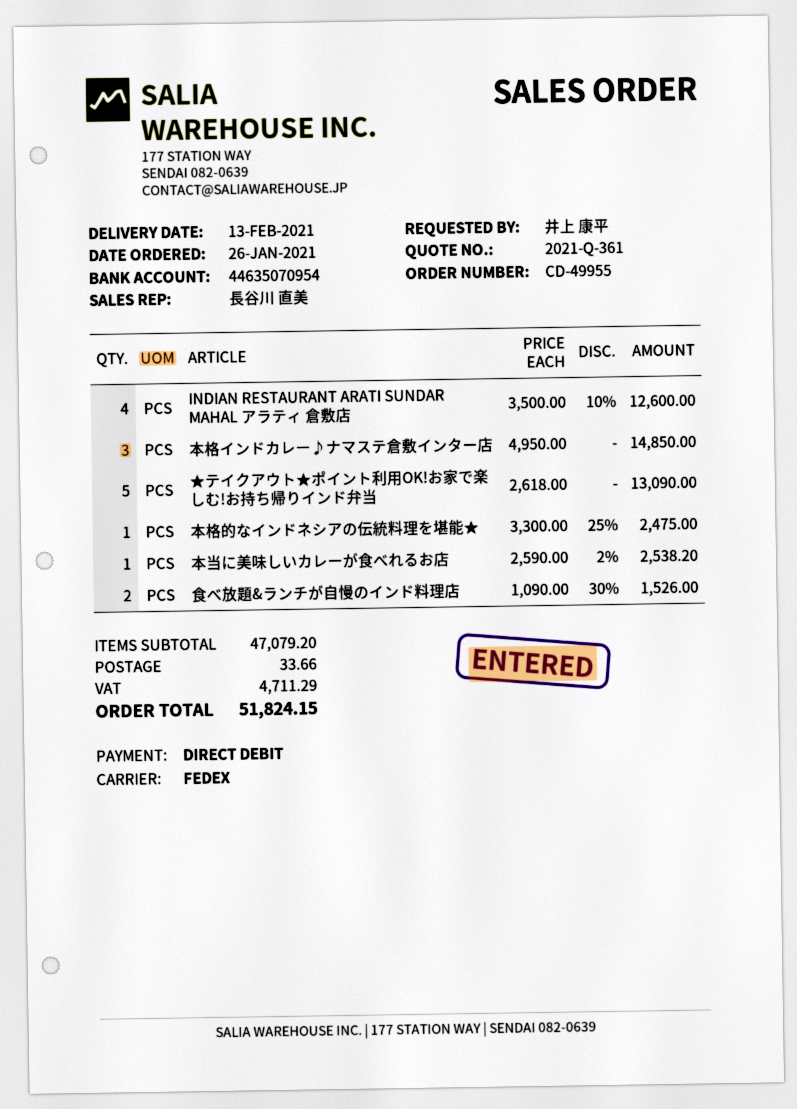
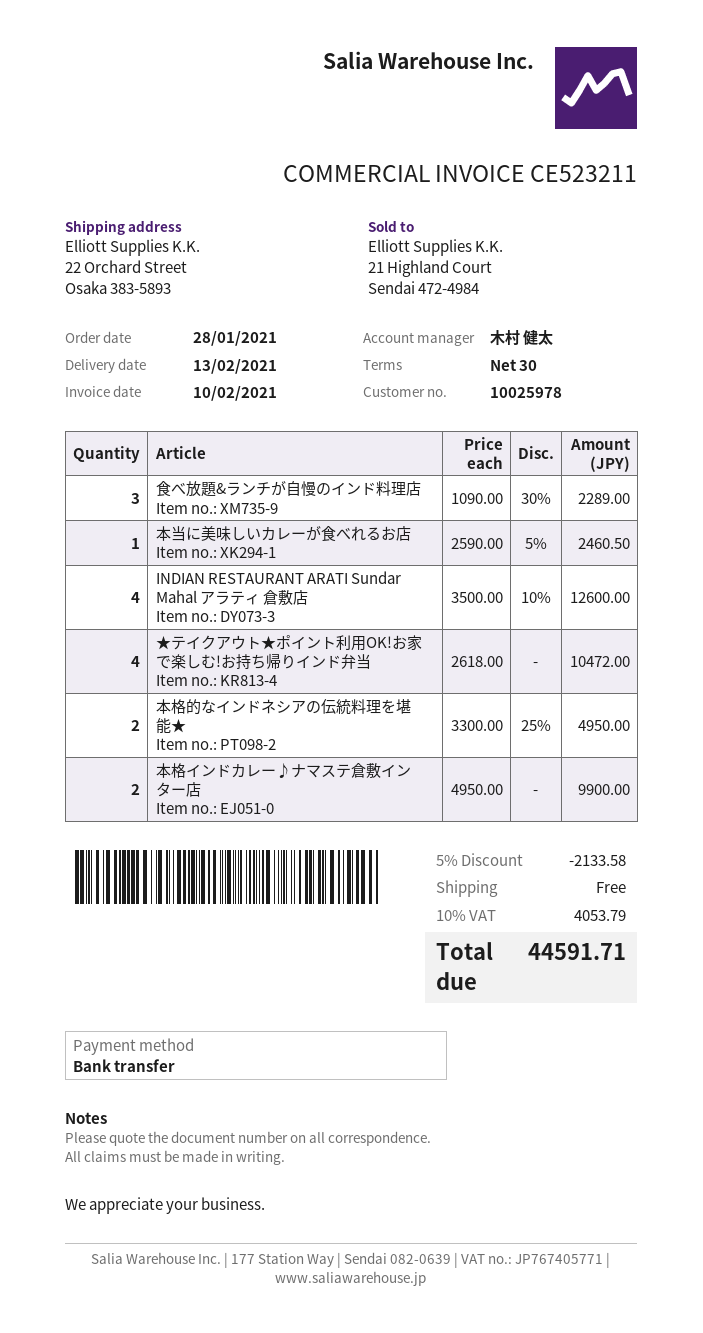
order date: 2021-01-26 -> 2021-01-28
sales rep: 長谷川 直美 -> 木村 健太
payment method: direct debit -> bank transfer
本格インドカレー♪ナマステ倉敷インター店: 3 x 4950.00 = 14850.00 -> 2 x 4950.00 = 9900.00
★テイクアウト★ポイント利用OK!お家で楽しむ!お持ち帰りインド弁当: 5 x 2618.00 = 13090.00 -> 4 x 2618.00 = 10472.00
本格的なインドネシアの伝統料理を堪能★: 1 x 3300.00 - 25% = 2475.00 -> 2 x 3300.00 - 25% = 4950.00
本当に美味しいカレーが食べれるお店: 1 x 2590.00 - 2% = 2538.20 -> 1 x 2590.00 - 5% = 2460.50
食べ放題&ランチが自慢のインド料理店: 2 x 1090.00 - 30% = 1526.00 -> 3 x 1090.00 - 30% = 2289.00
discount: none -> 5% = 2133.58
shipping: 33.66 -> 0.00
tax: 4711.29 -> 4053.79
total: 51824.15 -> 44591.71

